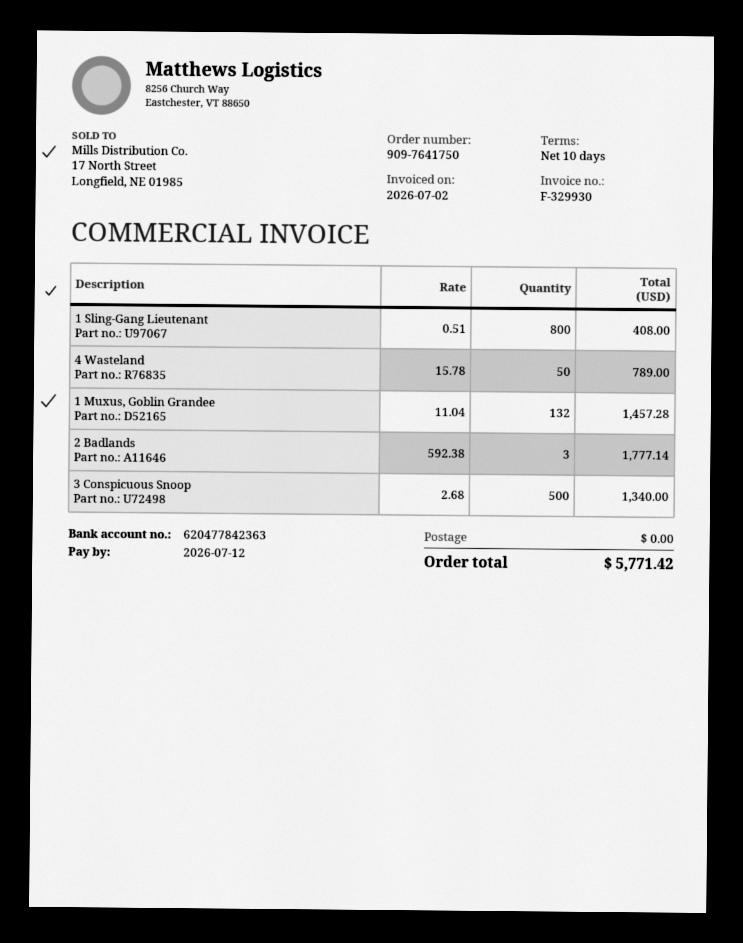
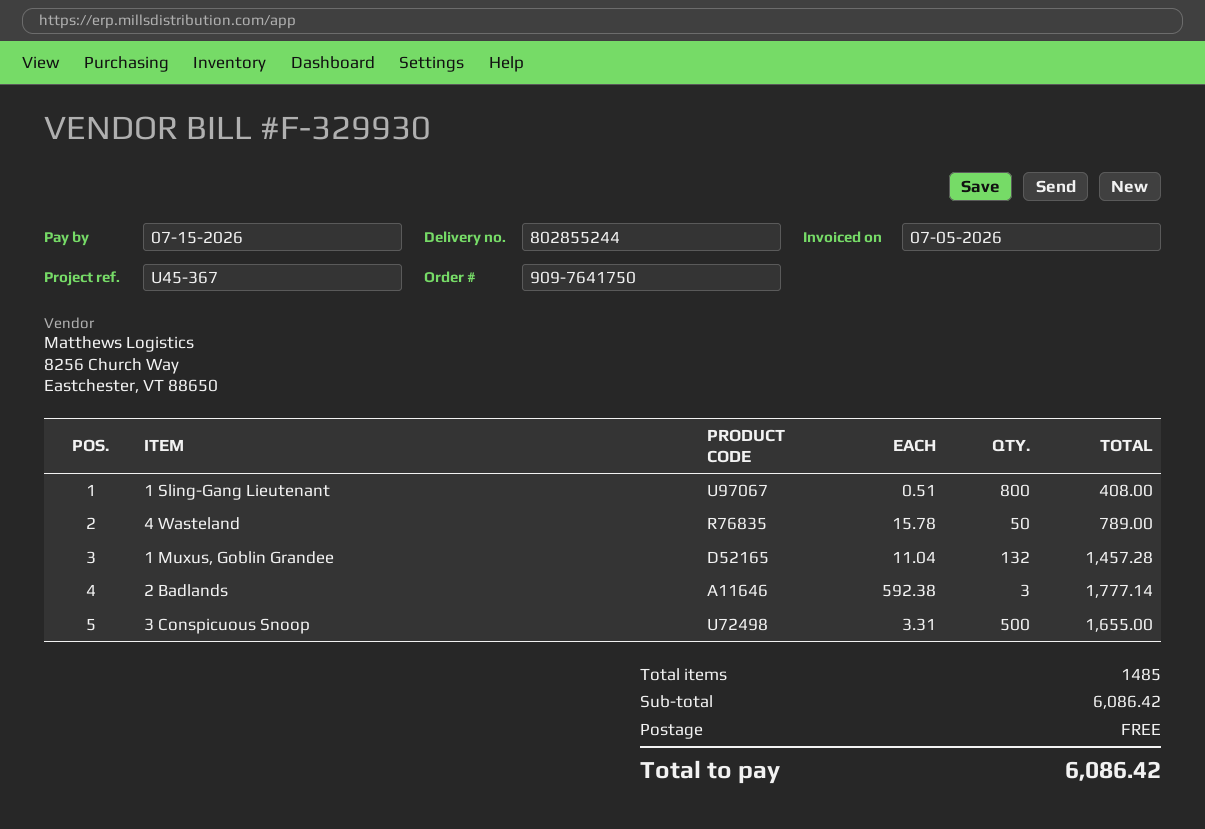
invoice date: 2026-07-02 -> 2026-07-05
due date: 2026-07-12 -> 2026-07-15
3 Conspicuous Snoop: 500 x 2.68 = 1340.00 -> 500 x 3.31 = 1655.00
total: 5771.42 -> 6086.42

